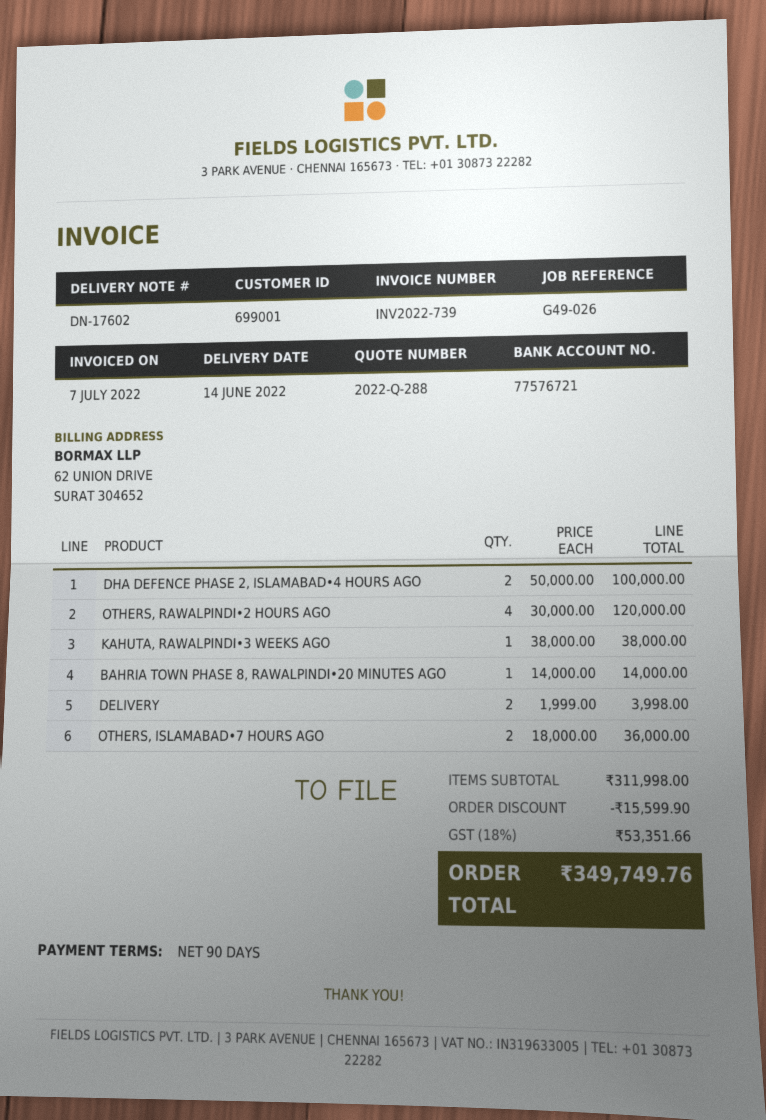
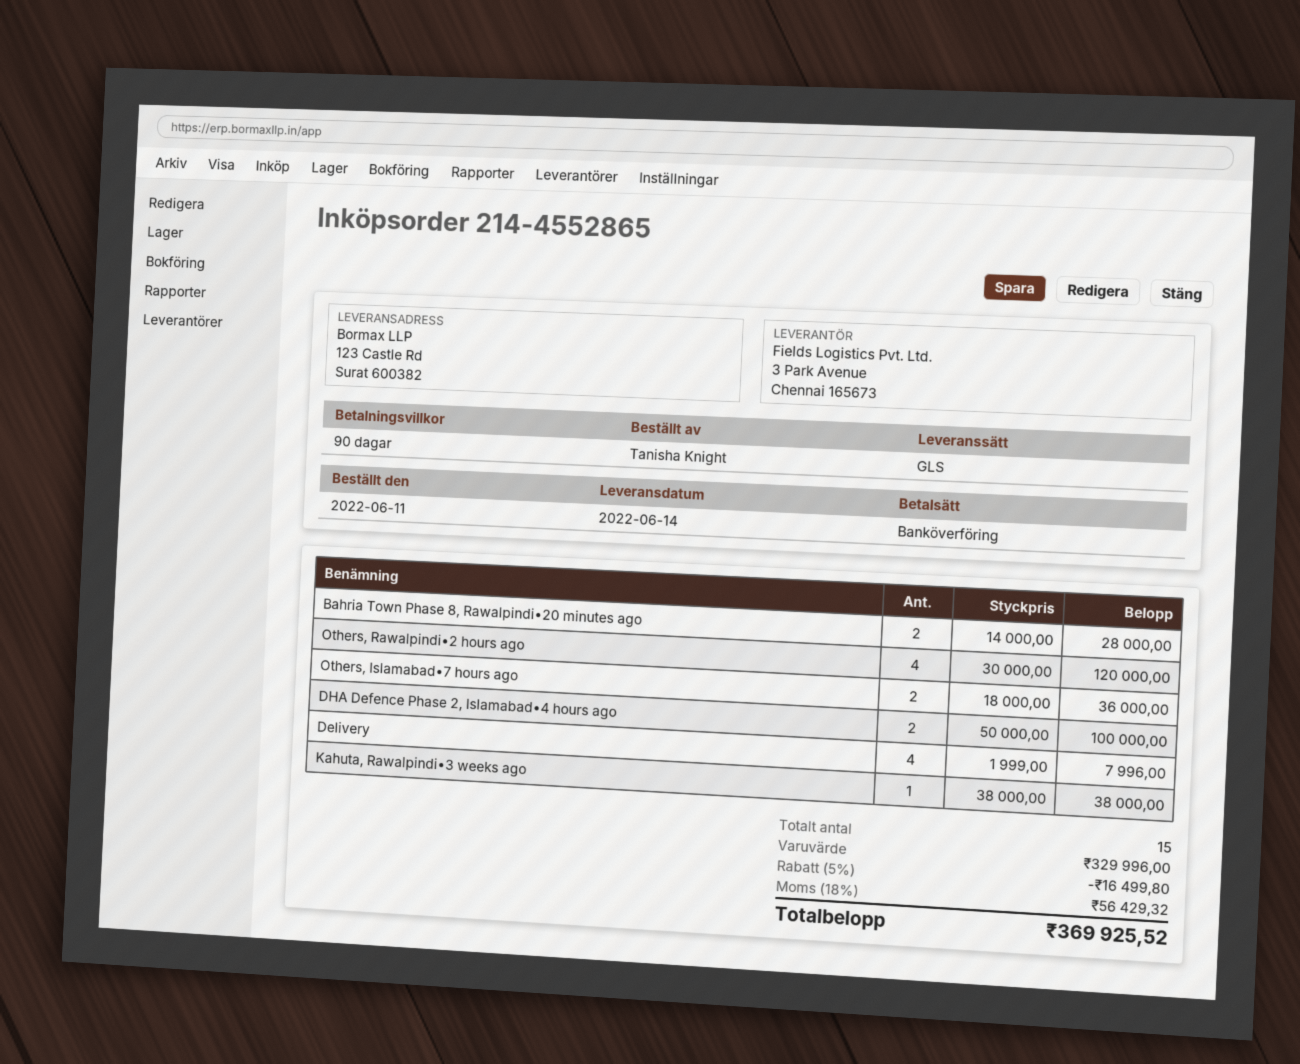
BAHRIA TOWN PHASE 8, RAWALPINDI•20 MINUTES AGO: 1 x 14000.00 = 14000.00 -> 2 x 14000.00 = 28000.00
DELIVERY: 2 x 1999.00 = 3998.00 -> 4 x 1999.00 = 7996.00
subtotal: 311998.00 -> 329996.00
discount: 15599.90 -> 16499.80
tax: 18% = 53351.66 -> 18% = 56429.32
total: 349749.76 -> 369925.52

